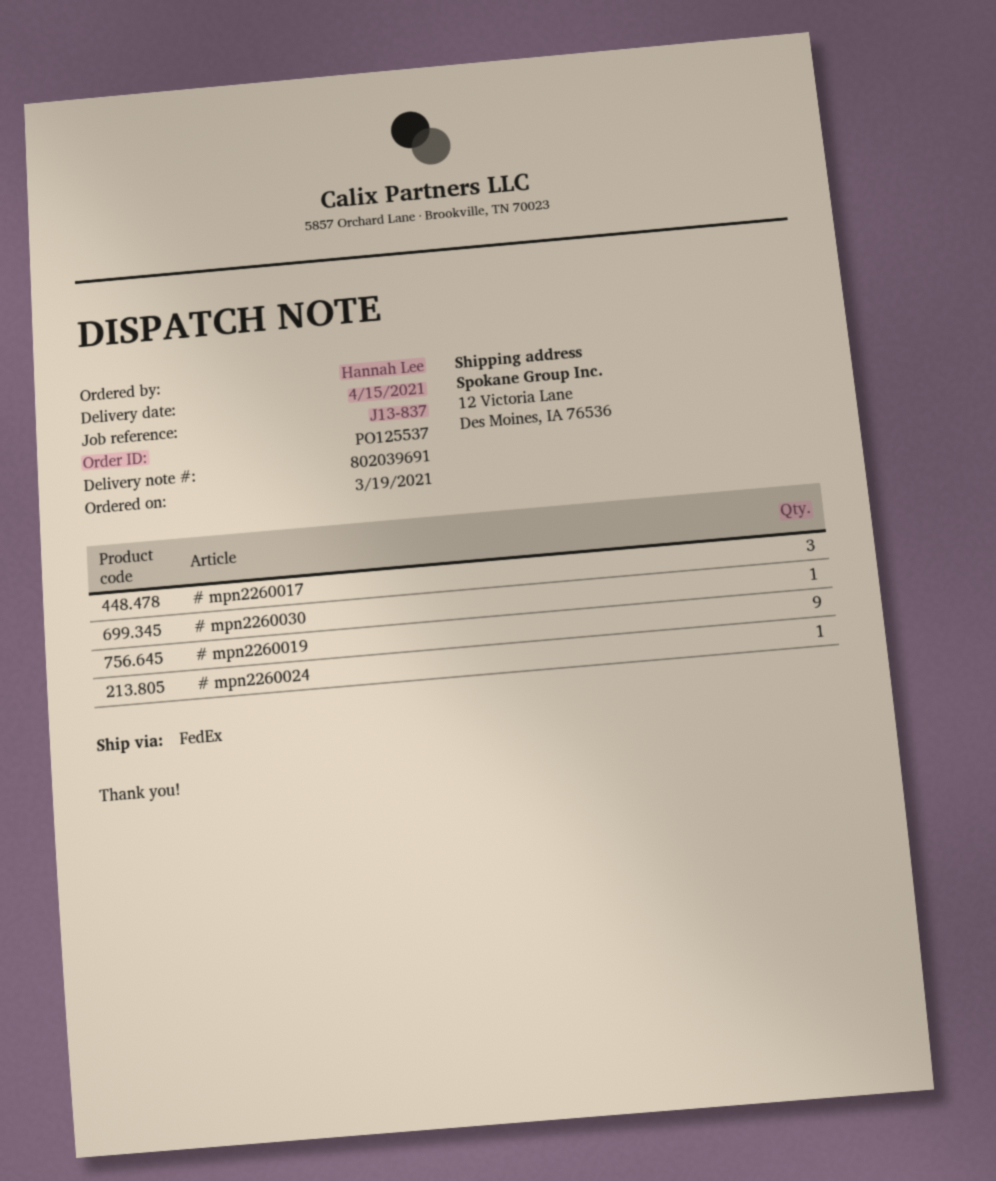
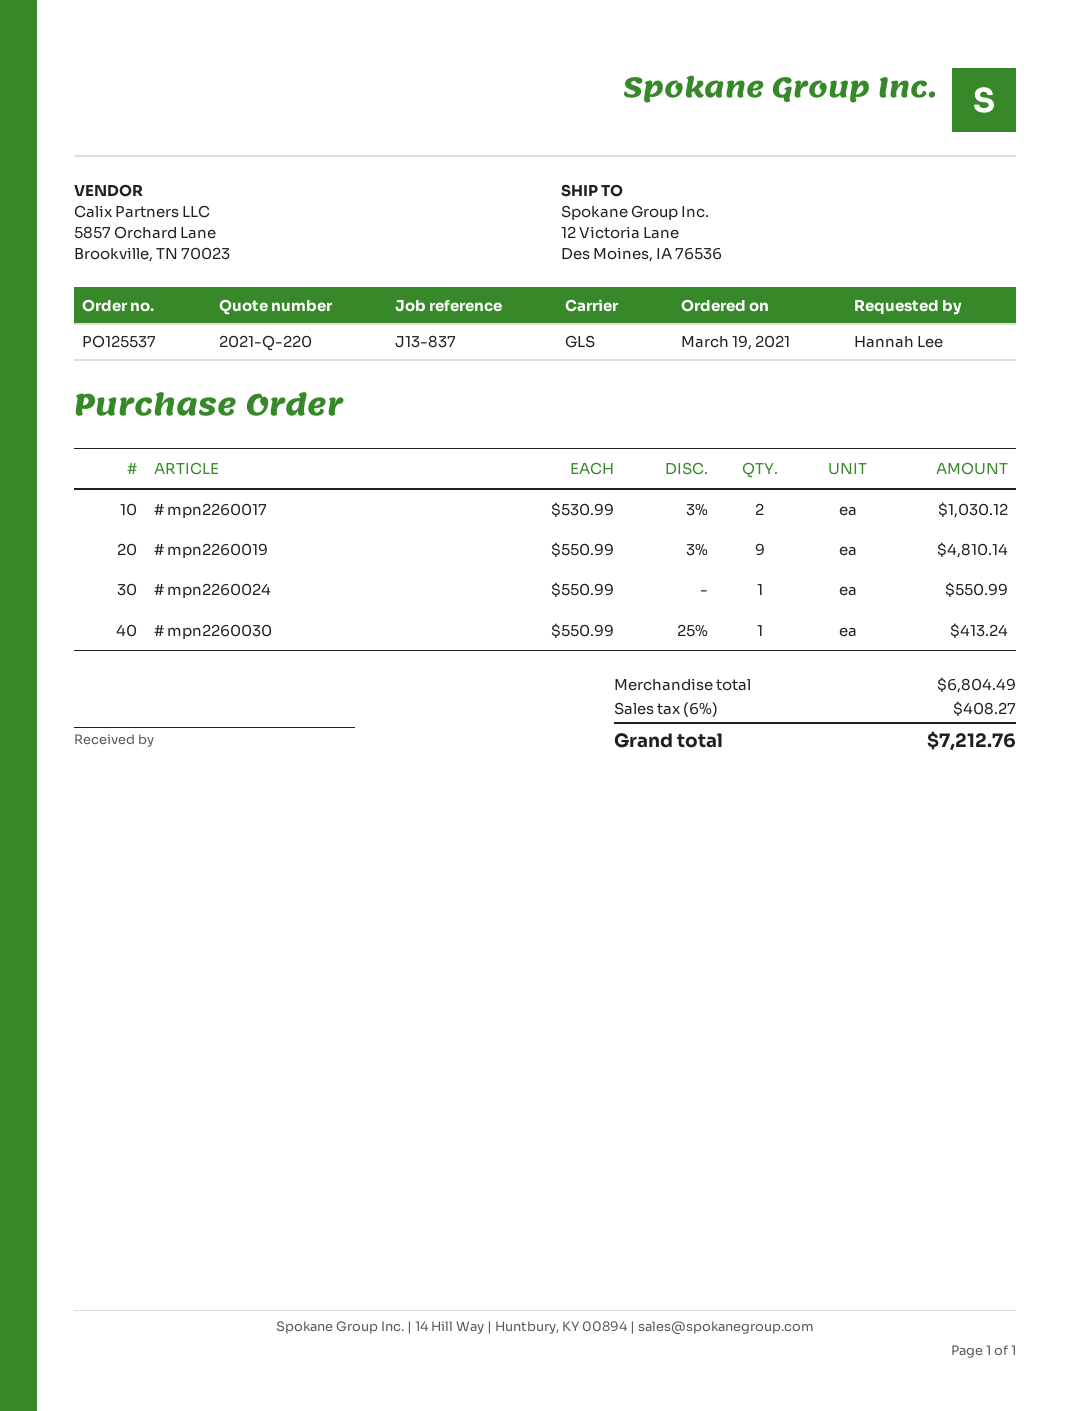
shipping method: FedEx -> GLS
# mpn2260017: 3 -> 2

